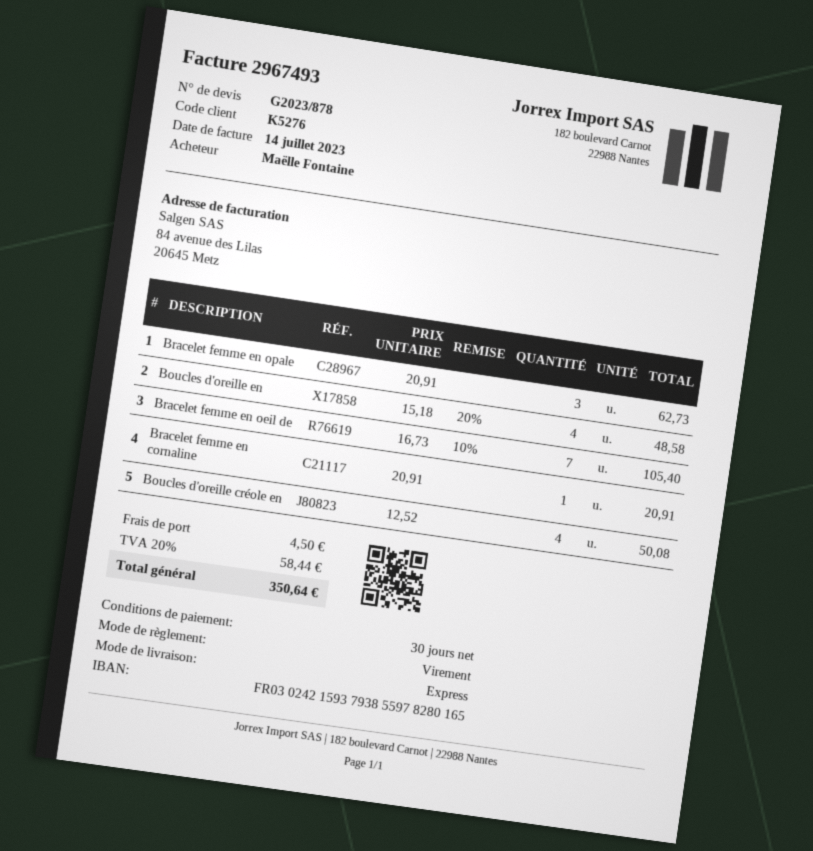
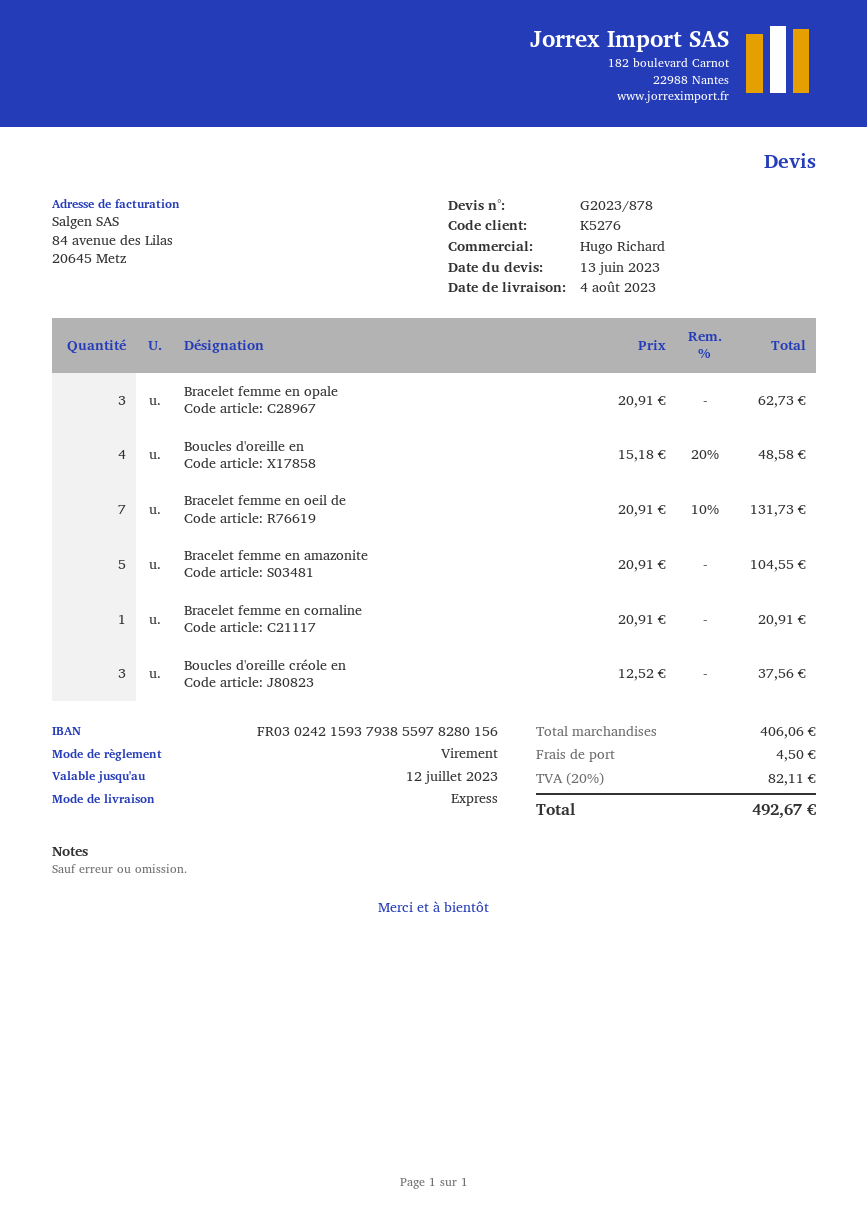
bank account: FR0302421593793855978280165 -> FR0302421593793855978280156
Bracelet femme en oeil de: 7 x 16.73 - 10% = 105.40 -> 7 x 20.91 - 10% = 131.73
Boucles d'oreille créole en: 4 x 12.52 = 50.08 -> 3 x 12.52 = 37.56
Bracelet femme en amazonite: none -> 5 x 20.91 = 104.55
tax: 20% = 58.44 -> 20% = 82.11
total: 350.64 -> 492.67

